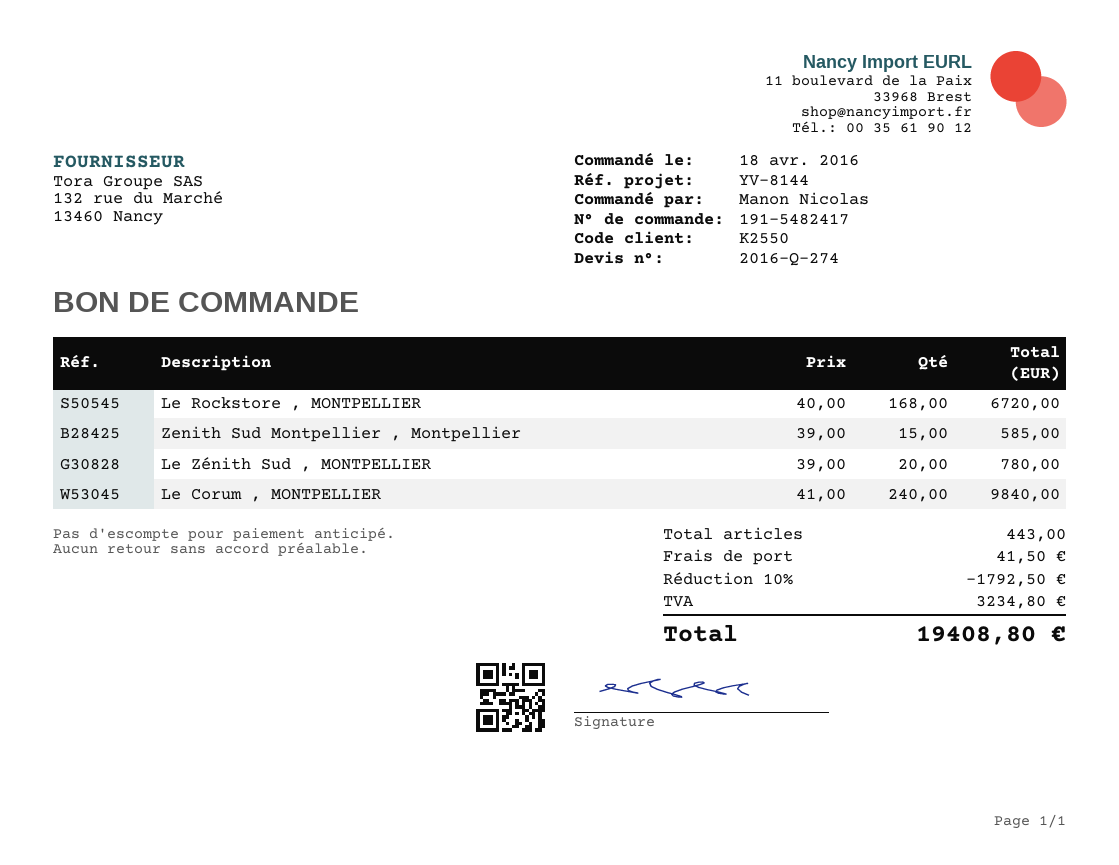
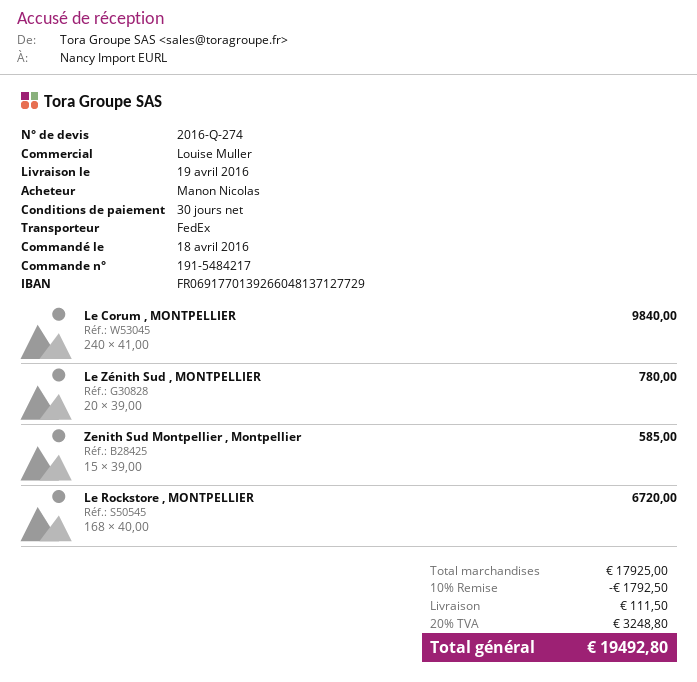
order number: 191-5482417 -> 191-5484217
shipping: 41.50 -> 111.50
tax: 3234.80 -> 3248.80
total: 19408.80 -> 19492.80

